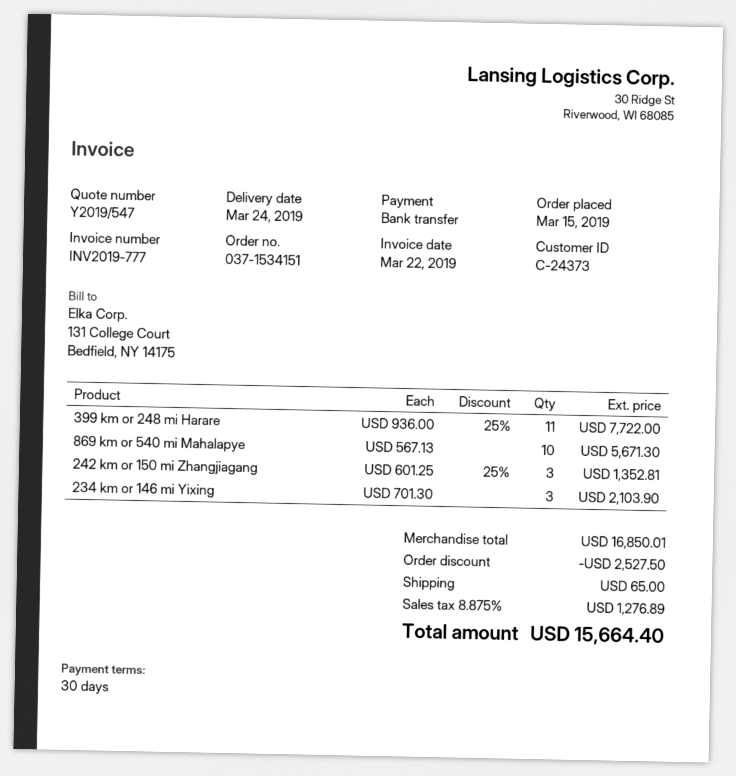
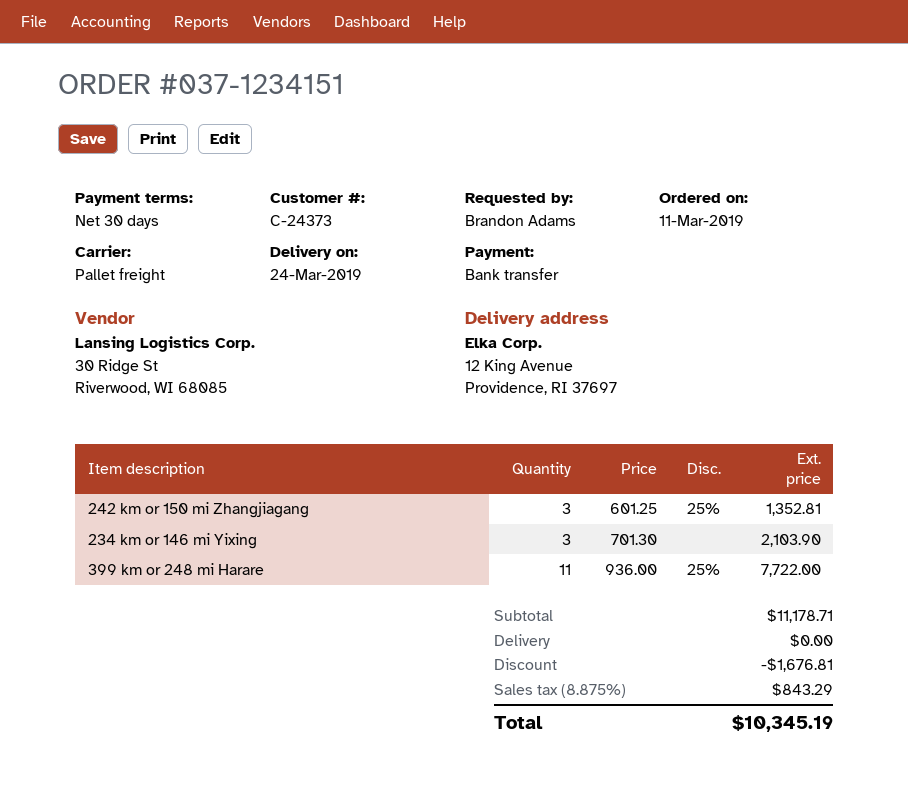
order number: 037-1534151 -> 037-1234151
order date: 2019-03-15 -> 2019-03-11
869 km or 540 mi Mahalapye: 10 x 567.13 = 5671.30 -> none
subtotal: 16850.01 -> 11178.71
discount: 2527.50 -> 1676.81
shipping: 65.00 -> 0.00
tax: 8.875% = 1276.89 -> 8.875% = 843.29
total: 15664.40 -> 10345.19

